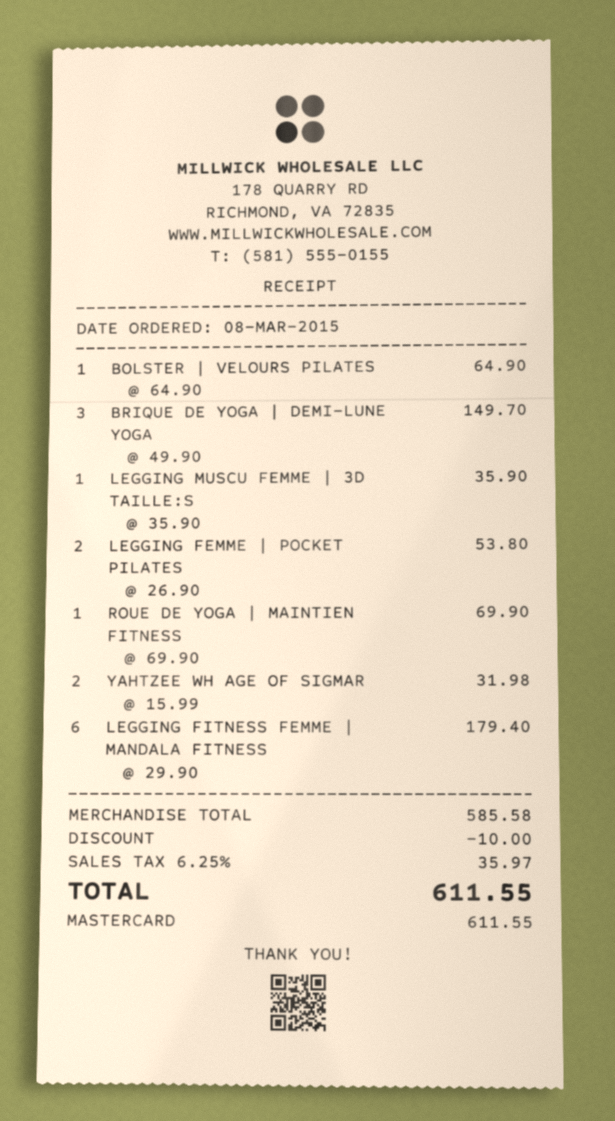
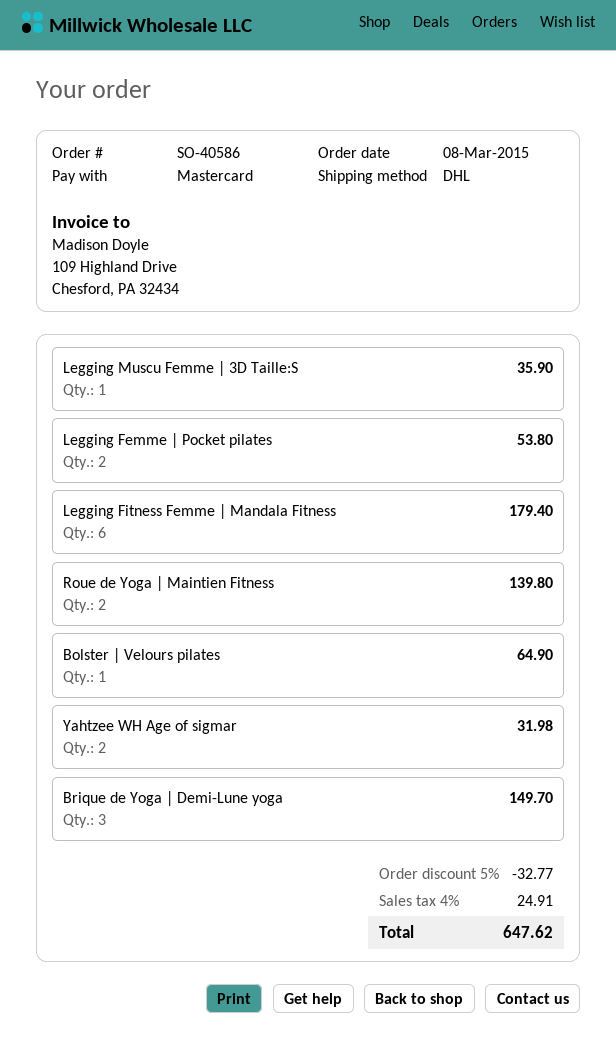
ROUE DE YOGA | MAINTIEN FITNESS: 1 for 69.90 -> 2 for 139.80
discount: 10.00 -> 32.77
tax: 6.25% = 35.97 -> 4% = 24.91
total: 611.55 -> 647.62

